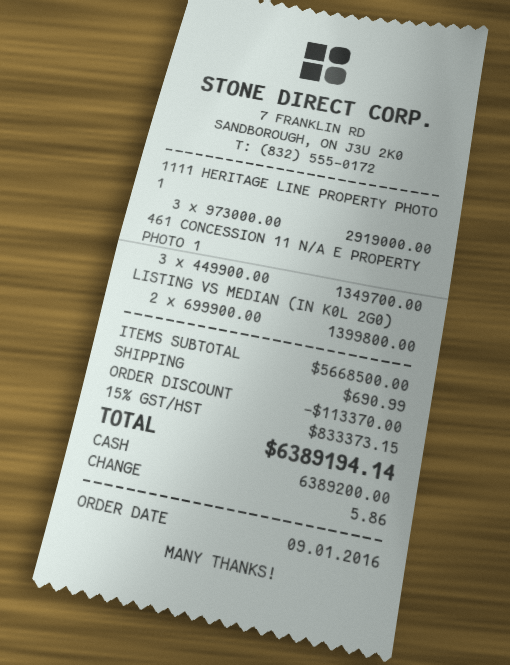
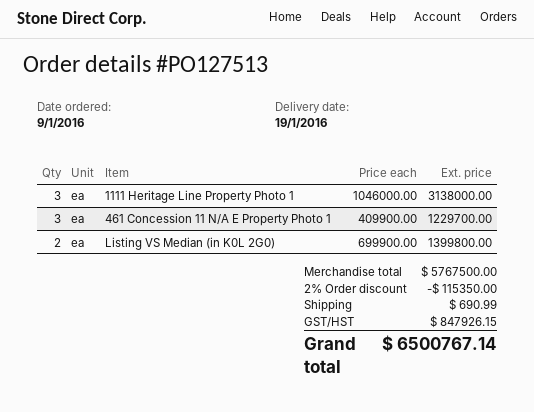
1111 HERITAGE LINE PROPERTY PHOTO 1: 3 x 973000.00 = 2919000.00 -> 3 x 1046000.00 = 3138000.00
461 CONCESSION 11 N/A E PROPERTY PHOTO 1: 3 x 449900.00 = 1349700.00 -> 3 x 409900.00 = 1229700.00
subtotal: 5668500.00 -> 5767500.00
discount: 113370.00 -> 115350.00
tax: 833373.15 -> 847926.15
total: 6389194.14 -> 6500767.14

